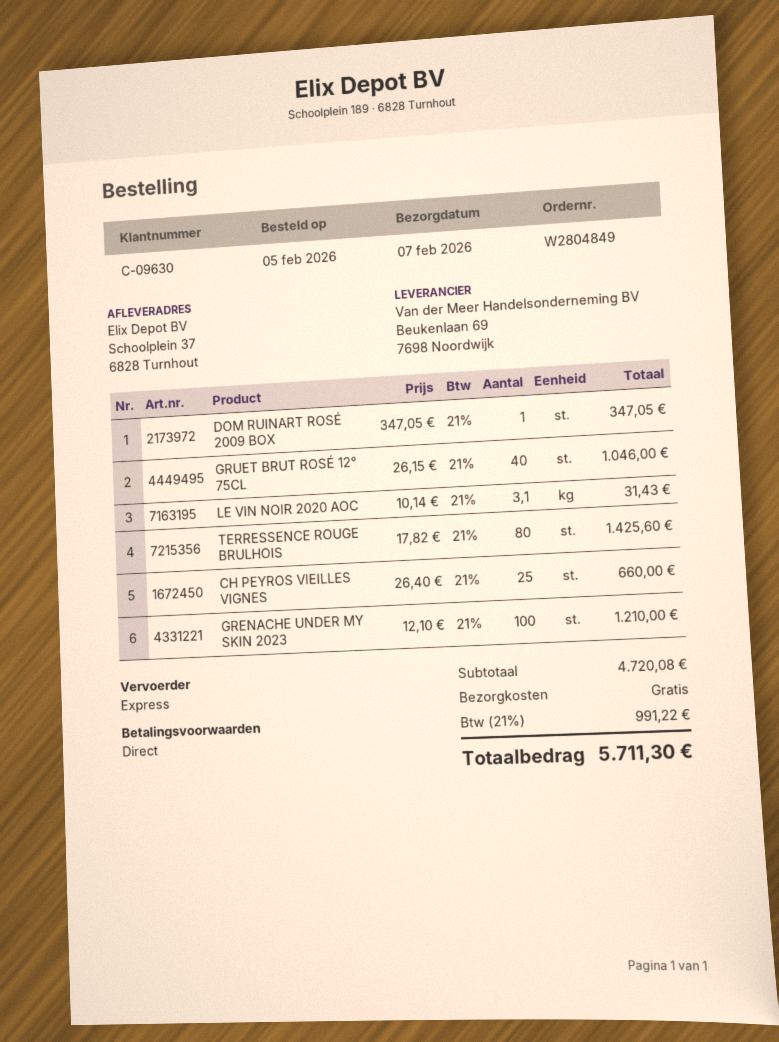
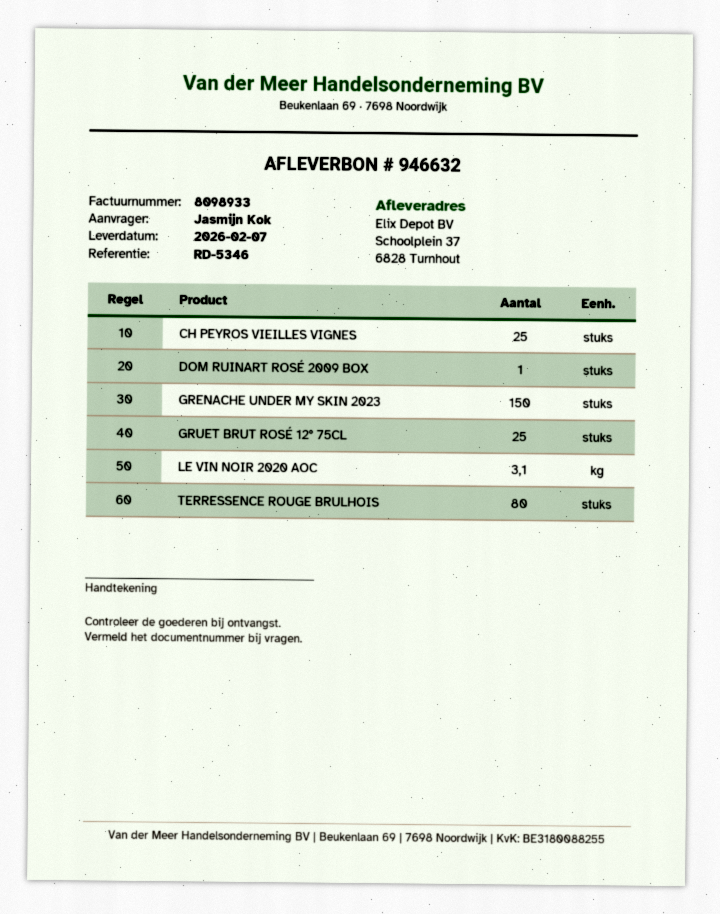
GRUET BRUT ROSÉ 12° 75CL: 40 -> 25
GRENACHE UNDER MY SKIN 2023: 100 -> 150

